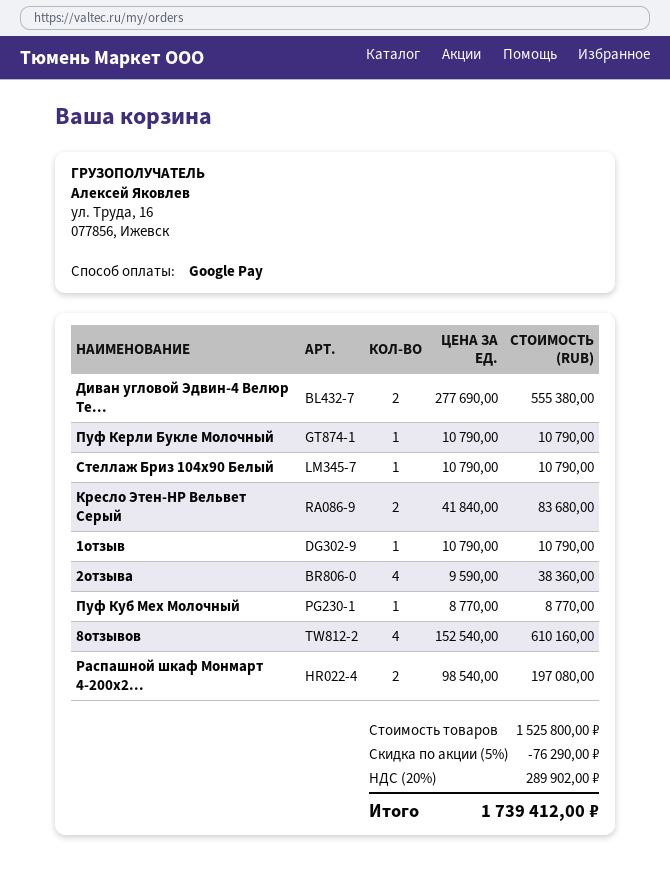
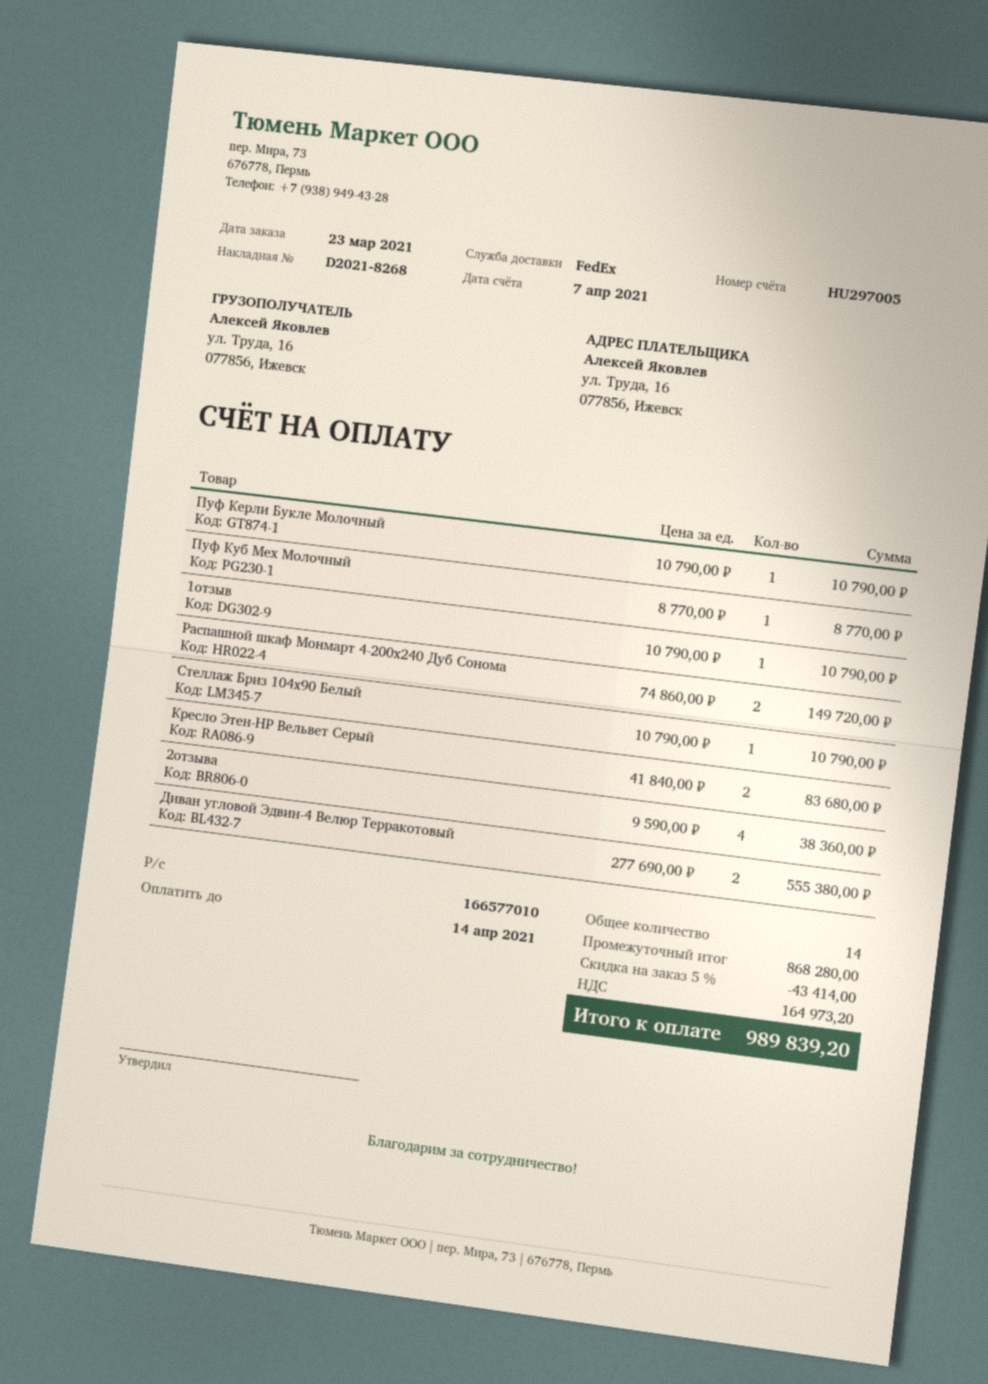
8отзывов: 4 x 152540.00 = 610160.00 -> none
Распашной шкаф Монмарт 4-200x2...: 2 x 98540.00 = 197080.00 -> 2 x 74860.00 = 149720.00
subtotal: 1525800.00 -> 868280.00
discount: 5% = 76290.00 -> 5% = 43414.00
tax: 289902.00 -> 164973.20
total: 1739412.00 -> 989839.20

